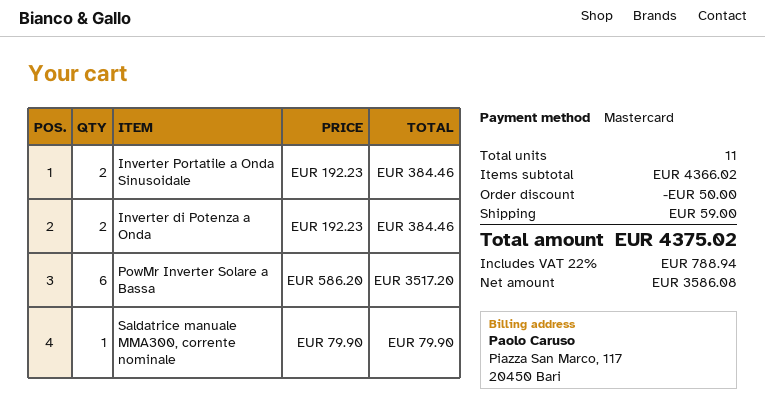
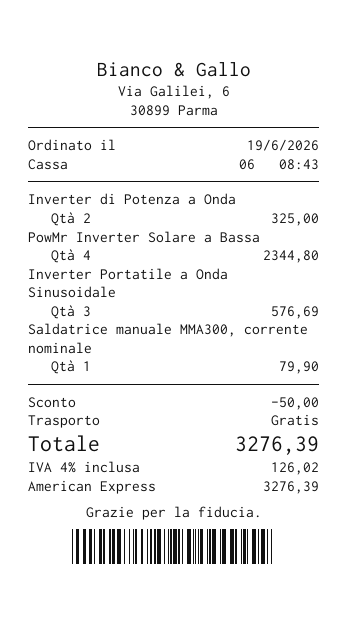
payment method: Mastercard -> American Express
Inverter Portatile a Onda Sinusoidale: 2 for 384.46 -> 3 for 576.69
Inverter di Potenza a Onda: 2 for 384.46 -> 2 for 325.00
PowMr Inverter Solare a Bassa: 6 for 3517.20 -> 4 for 2344.80
shipping: 59.00 -> 0.00
tax: 22% = 788.94 -> 4% = 126.02
total: 4375.02 -> 3276.39

